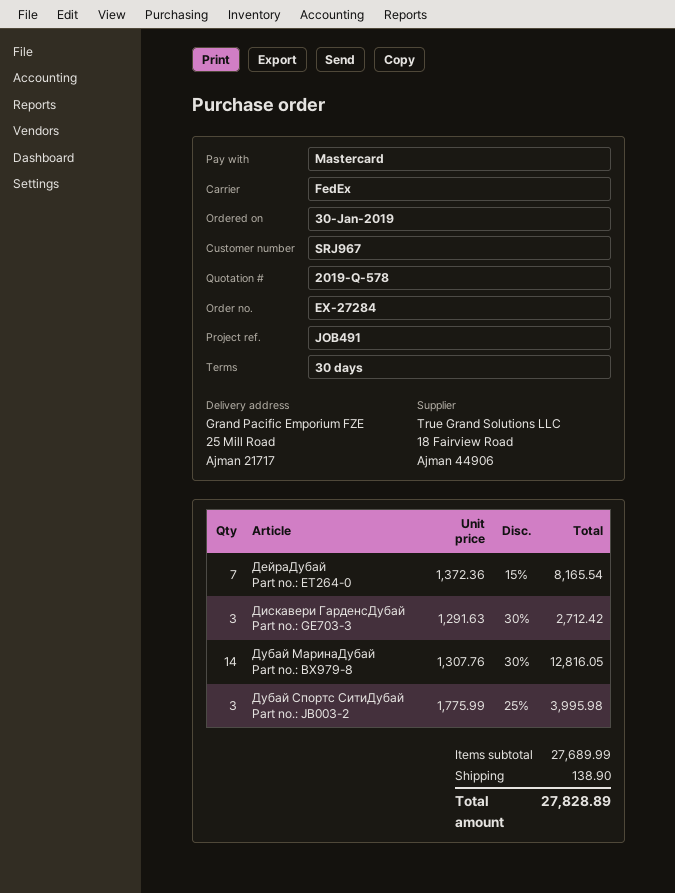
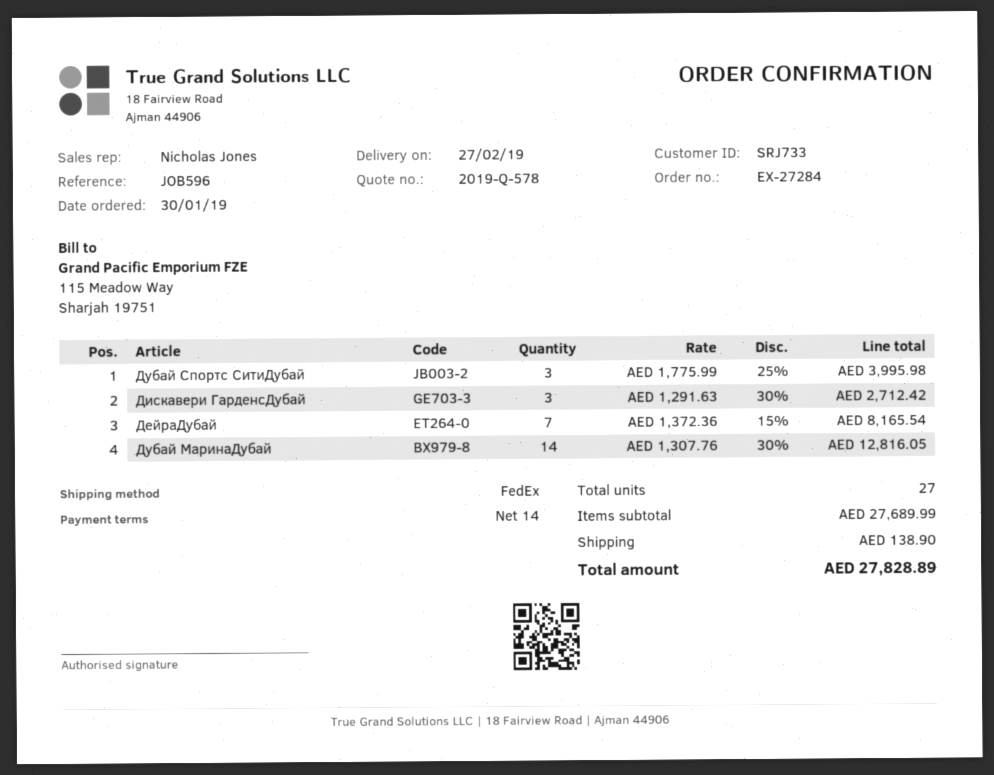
payment terms: 30 days -> 14 days
customer number: SRJ967 -> SRJ733
reference: JOB491 -> JOB596

